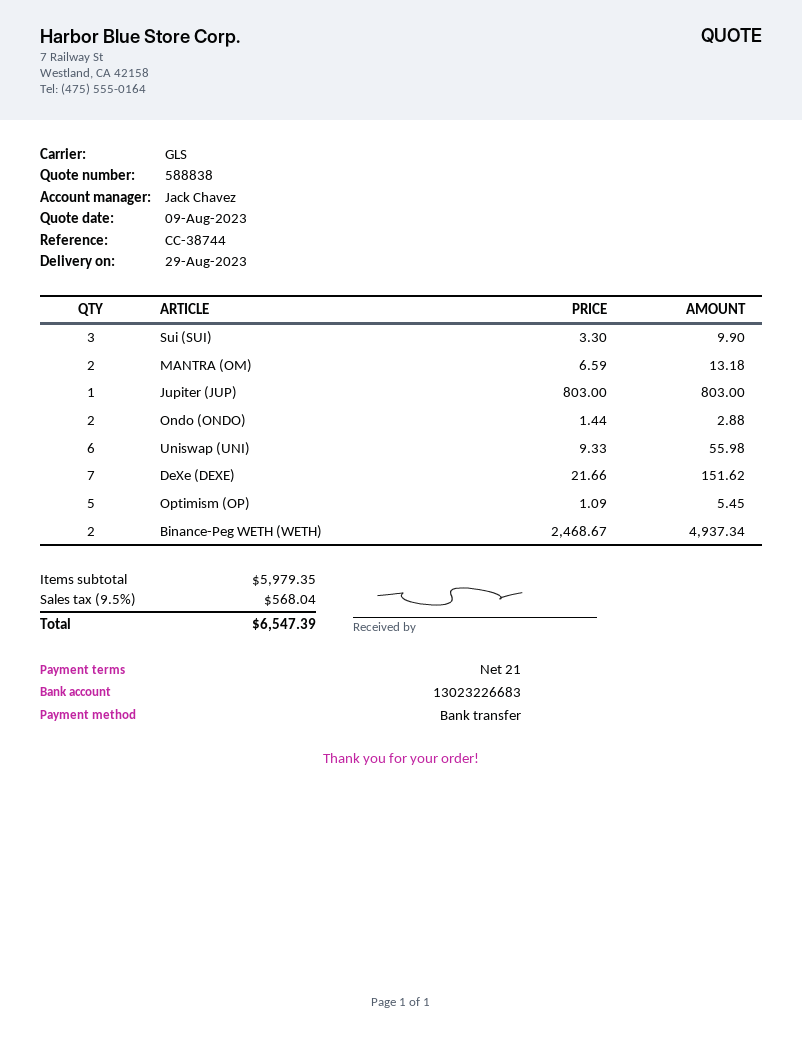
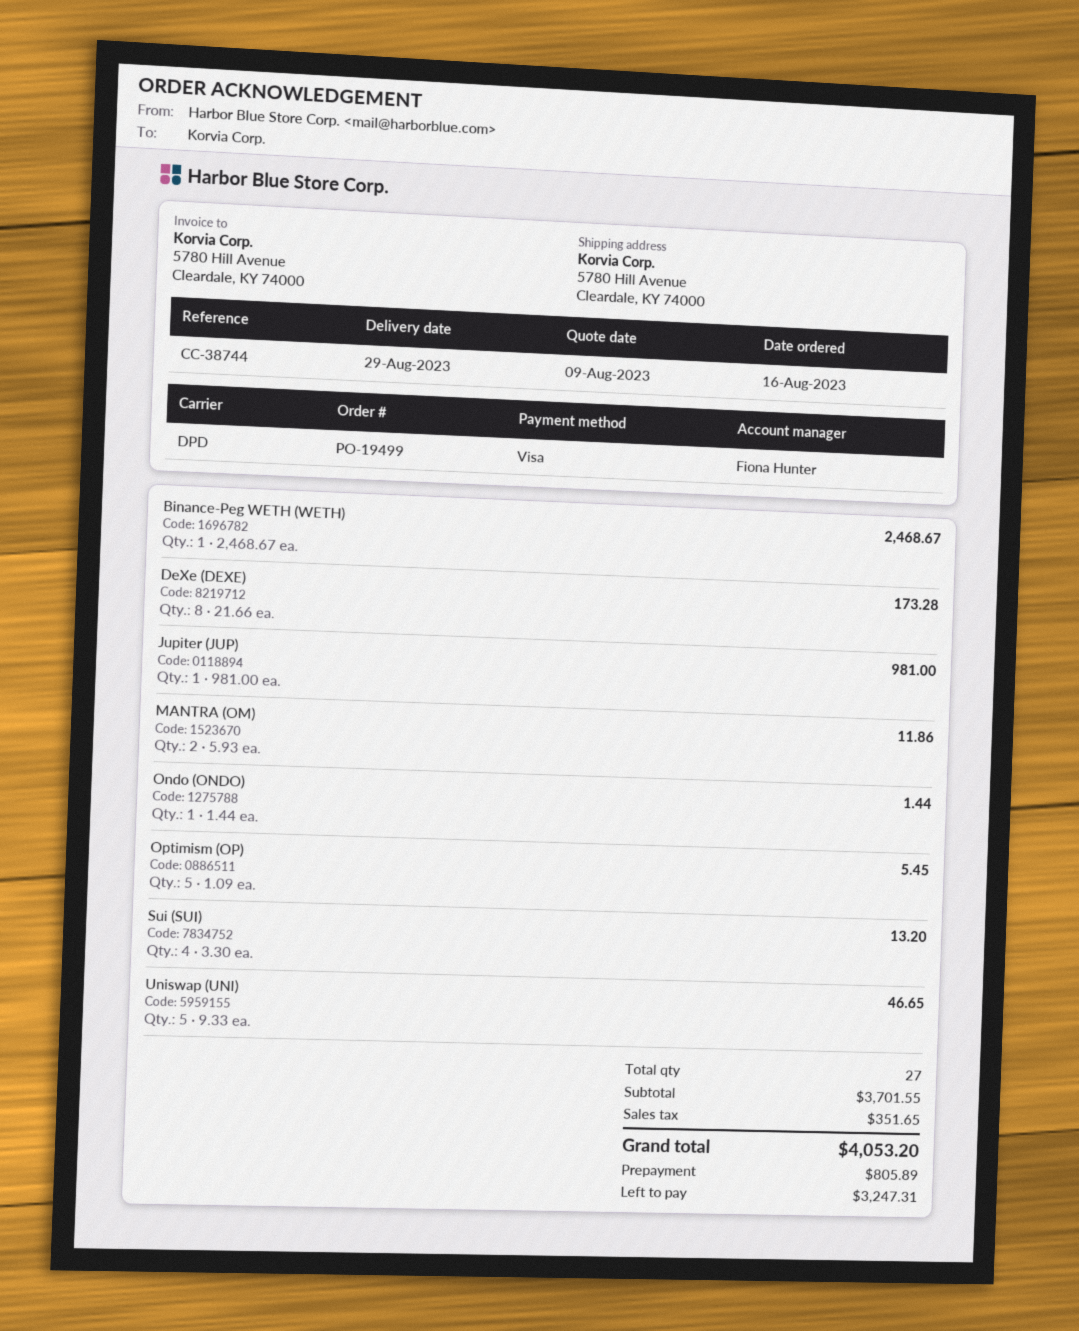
sales rep: Jack Chavez -> Fiona Hunter
payment method: bank transfer -> Visa
shipping method: GLS -> DPD
Sui (SUI): 3 x 3.30 = 9.90 -> 4 x 3.30 = 13.20
MANTRA (OM): 2 x 6.59 = 13.18 -> 2 x 5.93 = 11.86
Jupiter (JUP): 1 x 803.00 = 803.00 -> 1 x 981.00 = 981.00
Ondo (ONDO): 2 x 1.44 = 2.88 -> 1 x 1.44 = 1.44
Uniswap (UNI): 6 x 9.33 = 55.98 -> 5 x 9.33 = 46.65
DeXe (DEXE): 7 x 21.66 = 151.62 -> 8 x 21.66 = 173.28
Binance-Peg WETH (WETH): 2 x 2468.67 = 4937.34 -> 1 x 2468.67 = 2468.67
subtotal: 5979.35 -> 3701.55
tax: 568.04 -> 351.65
total: 6547.39 -> 4053.20

